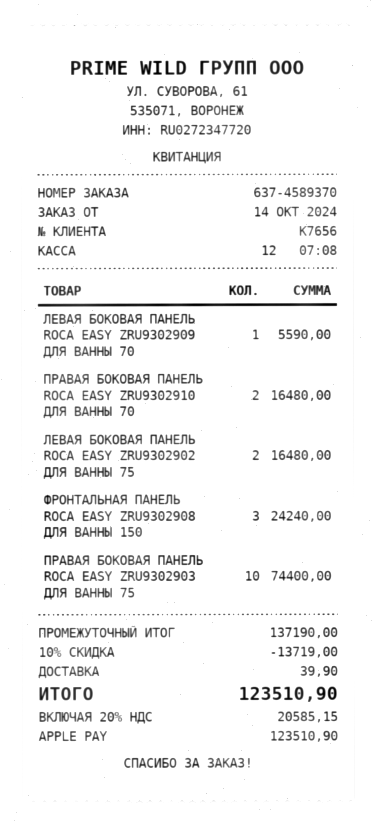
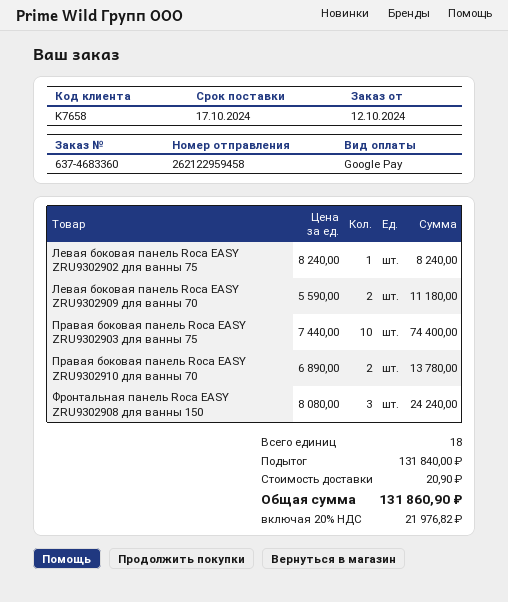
order number: 637-4589370 -> 637-4683360
order date: 2024-10-14 -> 2024-10-12
customer number: K7656 -> K7658
payment method: Apple Pay -> Google Pay
ЛЕВАЯ БОКОВАЯ ПАНЕЛЬ ROCA EASY ZRU9302909 ДЛЯ ВАННЫ 70: 1 for 5590.00 -> 2 for 11180.00
ПРАВАЯ БОКОВАЯ ПАНЕЛЬ ROCA EASY ZRU9302910 ДЛЯ ВАННЫ 70: 2 for 16480.00 -> 2 for 13780.00
ЛЕВАЯ БОКОВАЯ ПАНЕЛЬ ROCA EASY ZRU9302902 ДЛЯ ВАННЫ 75: 2 for 16480.00 -> 1 for 8240.00
subtotal: 137190.00 -> 131840.00
discount: 10% = 13719.00 -> none
shipping: 39.90 -> 20.90
tax: 20% = 20585.15 -> 20% = 21976.82
total: 123510.90 -> 131860.90

